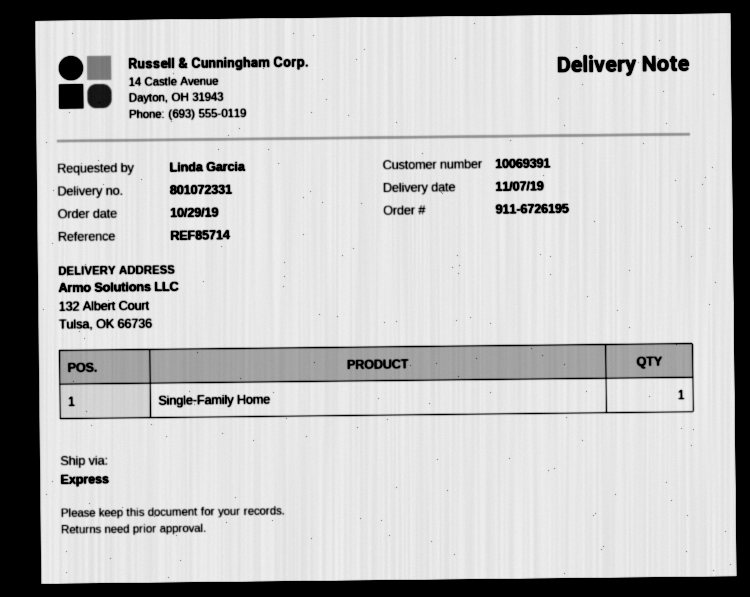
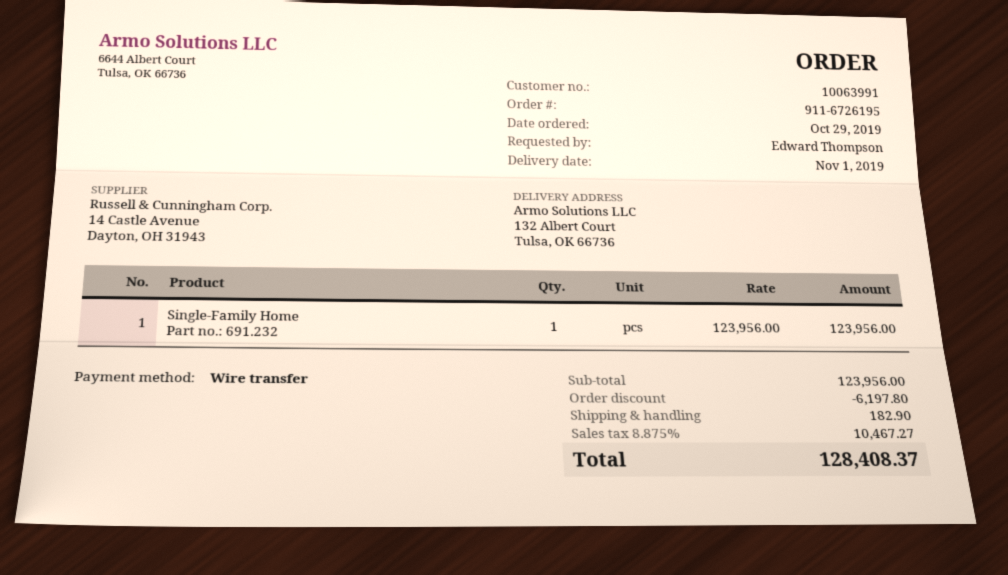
delivery date: 2019-11-07 -> 2019-11-01
customer number: 10069391 -> 10063991
ordered by: Linda Garcia -> Edward Thompson

